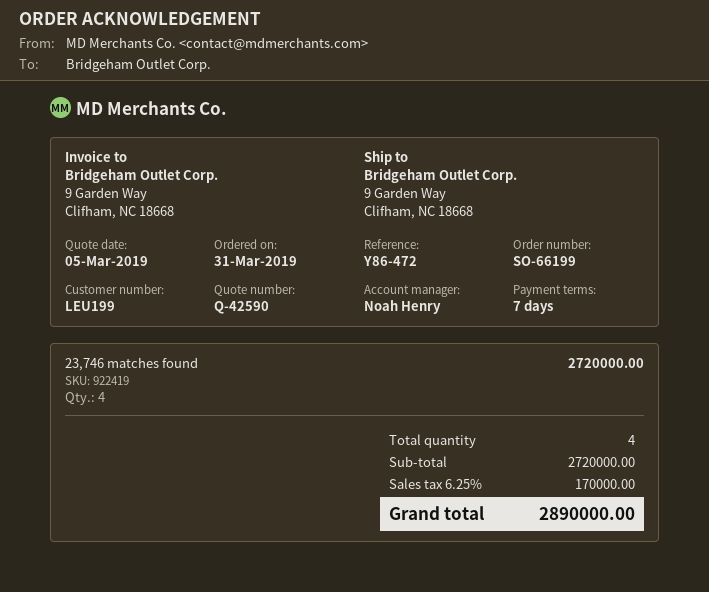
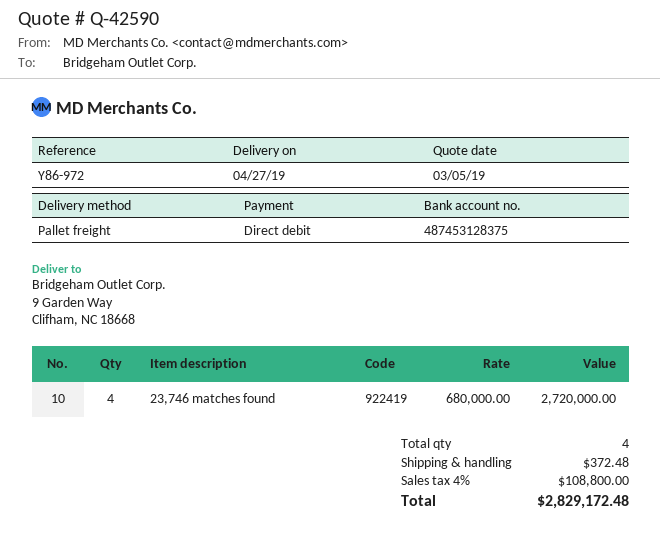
reference: Y86-472 -> Y86-972
shipping: none -> 372.48
tax: 6.25% = 170000.00 -> 4% = 108800.00
total: 2890000.00 -> 2829172.48

